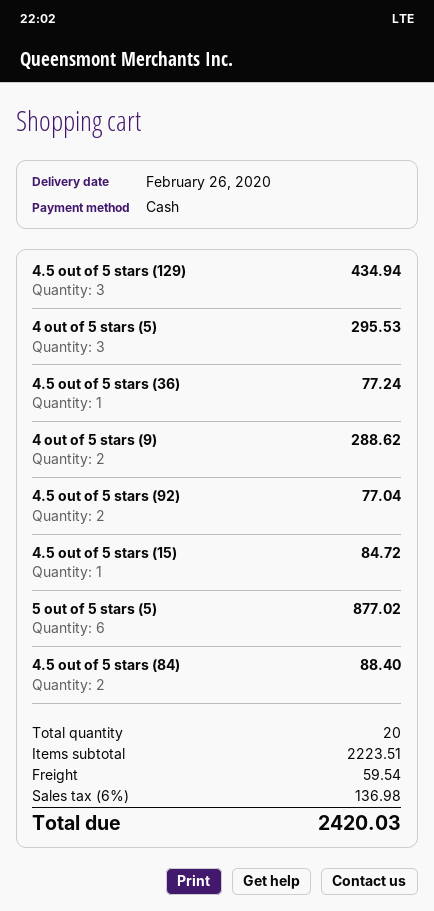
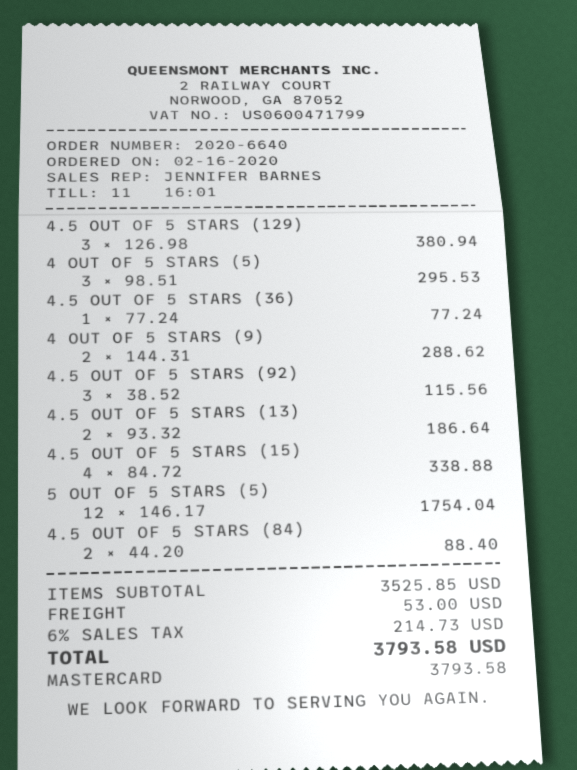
payment method: cash -> Mastercard
4.5 out of 5 stars (129): 3 for 434.94 -> 3 for 380.94
4.5 out of 5 stars (92): 2 for 77.04 -> 3 for 115.56
4.5 out of 5 stars (15): 1 for 84.72 -> 4 for 338.88
5 out of 5 stars (5): 6 for 877.02 -> 12 for 1754.04
4.5 OUT OF 5 STARS (13): none -> 2 for 186.64
subtotal: 2223.51 -> 3525.85
shipping: 59.54 -> 53.00
tax: 6% = 136.98 -> 6% = 214.73
total: 2420.03 -> 3793.58

